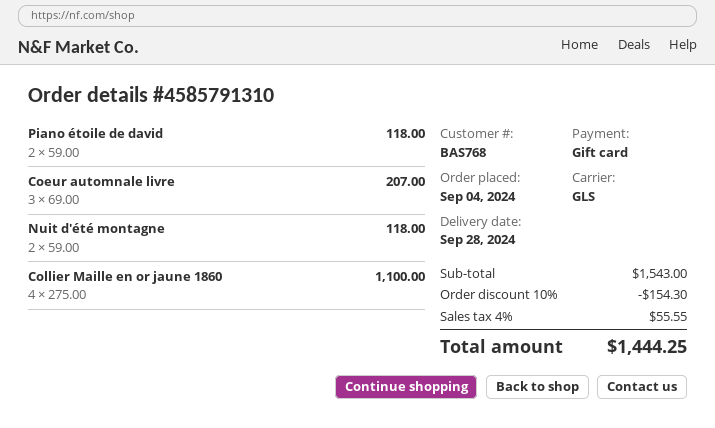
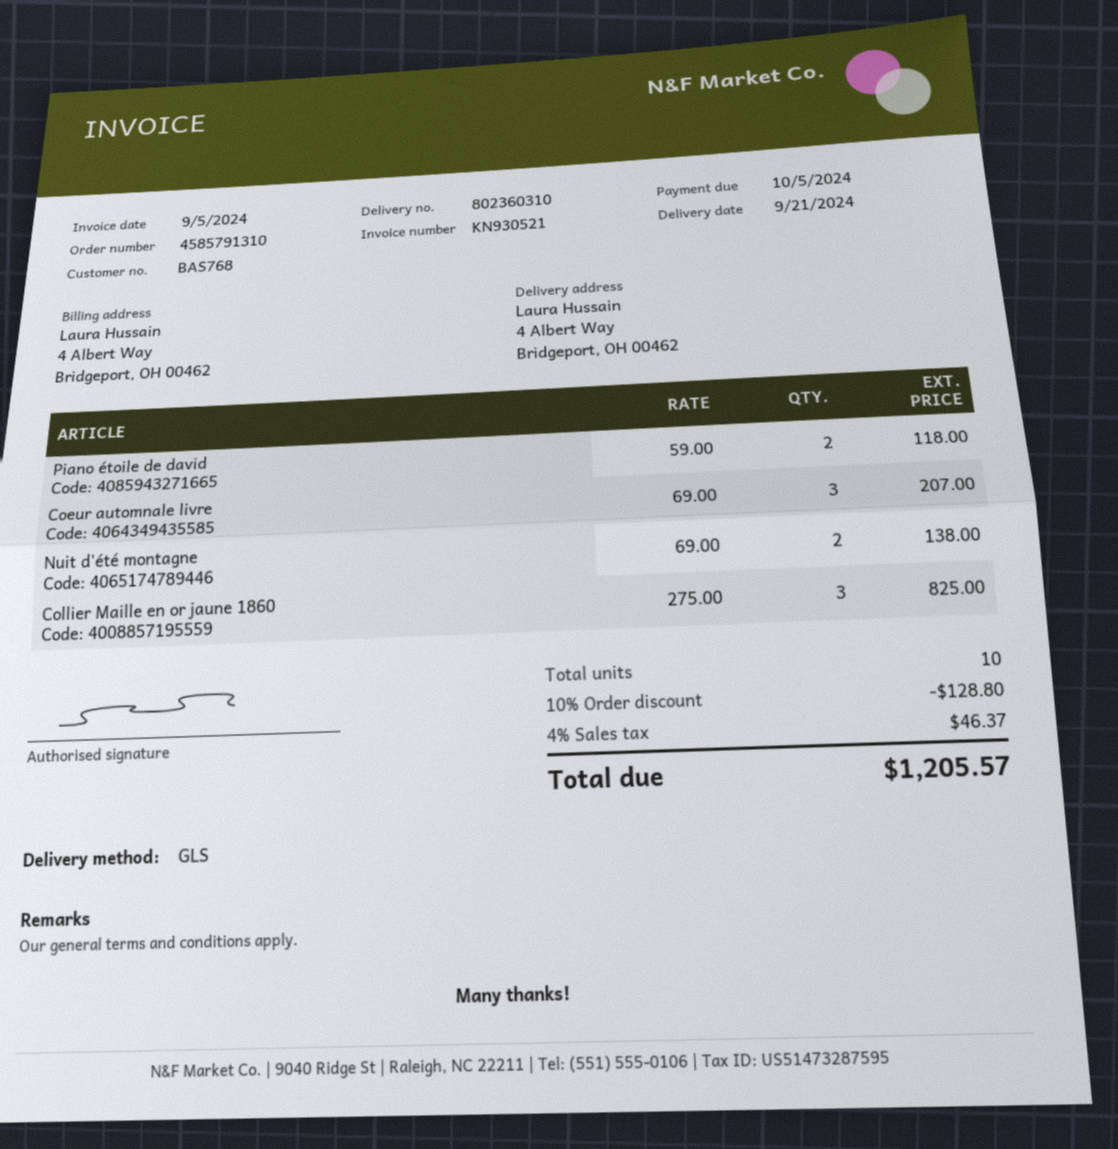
delivery date: 2024-09-28 -> 2024-09-21
Nuit d'été montagne: 2 x 59.00 = 118.00 -> 2 x 69.00 = 138.00
Collier Maille en or jaune 1860: 4 x 275.00 = 1100.00 -> 3 x 275.00 = 825.00
discount: 10% = 154.30 -> 10% = 128.80
tax: 4% = 55.55 -> 4% = 46.37
total: 1444.25 -> 1205.57

